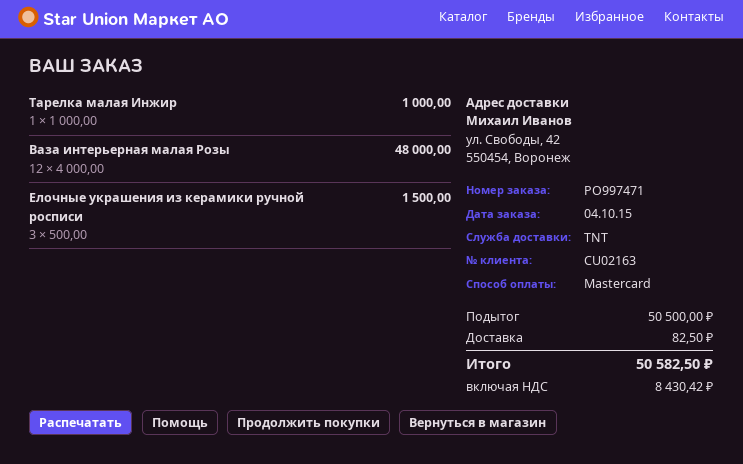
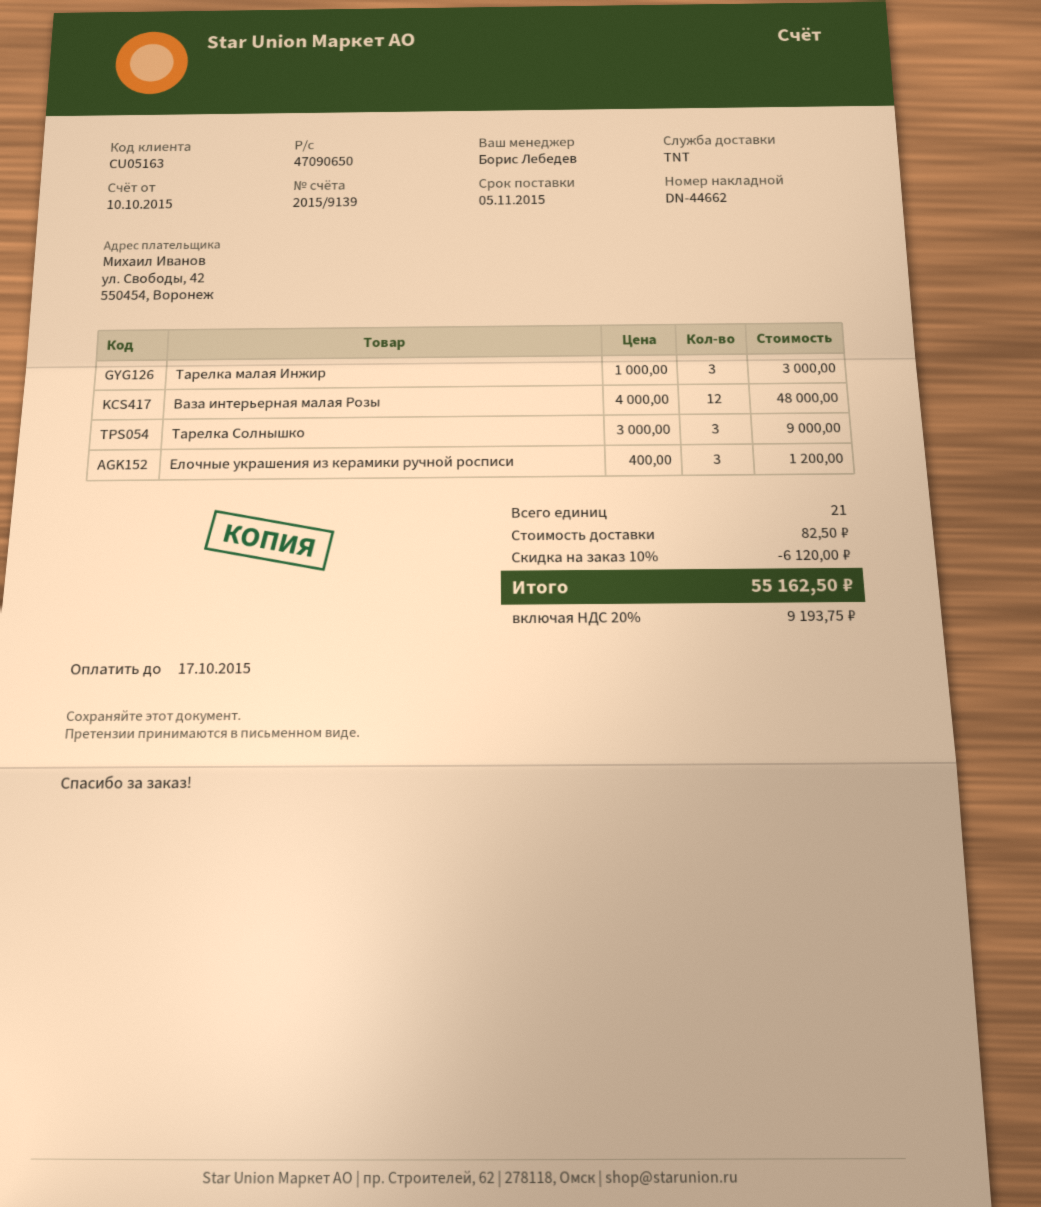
customer number: CU02163 -> CU05163
Тарелка малая Инжир: 1 x 1000.00 = 1000.00 -> 3 x 1000.00 = 3000.00
Елочные украшения из керамики ручной росписи: 3 x 500.00 = 1500.00 -> 3 x 400.00 = 1200.00
Тарелка Солнышко: none -> 3 x 3000.00 = 9000.00
discount: none -> 10% = 6120.00
tax: 8430.42 -> 9193.75
total: 50582.50 -> 55162.50

